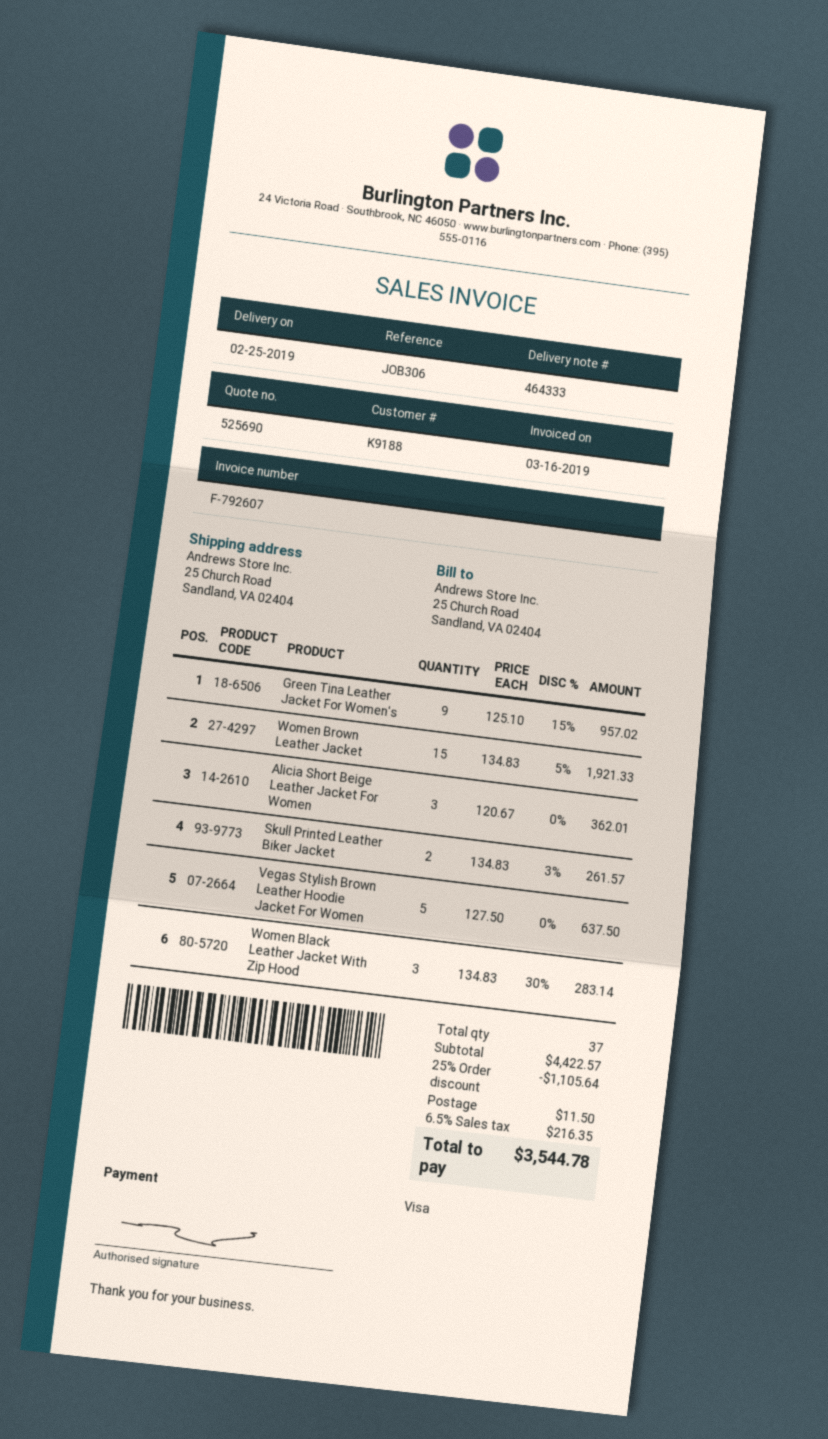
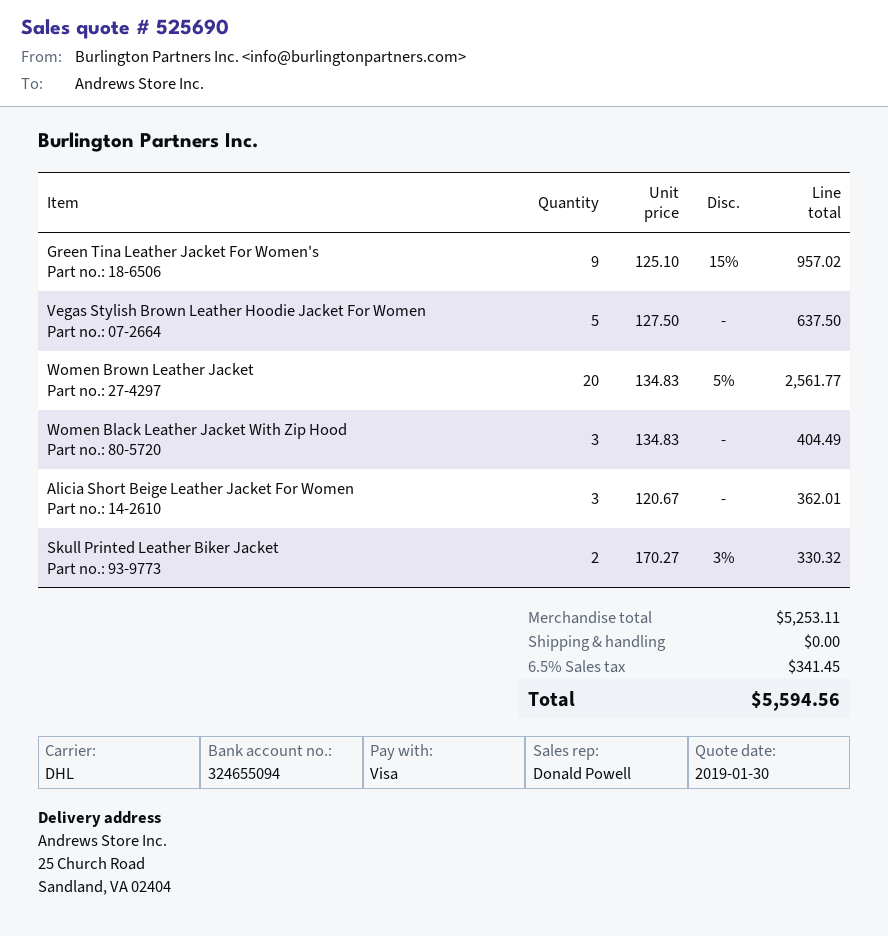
Women Brown Leather Jacket: 15 x 134.83 - 5% = 1921.33 -> 20 x 134.83 - 5% = 2561.77
Skull Printed Leather Biker Jacket: 2 x 134.83 - 3% = 261.57 -> 2 x 170.27 - 3% = 330.32
Women Black Leather Jacket With Zip Hood: 3 x 134.83 - 30% = 283.14 -> 3 x 134.83 = 404.49
subtotal: 4422.57 -> 5253.11
discount: 25% = 1105.64 -> none
shipping: 11.50 -> 0.00
tax: 6.5% = 216.35 -> 6.5% = 341.45
total: 3544.78 -> 5594.56

